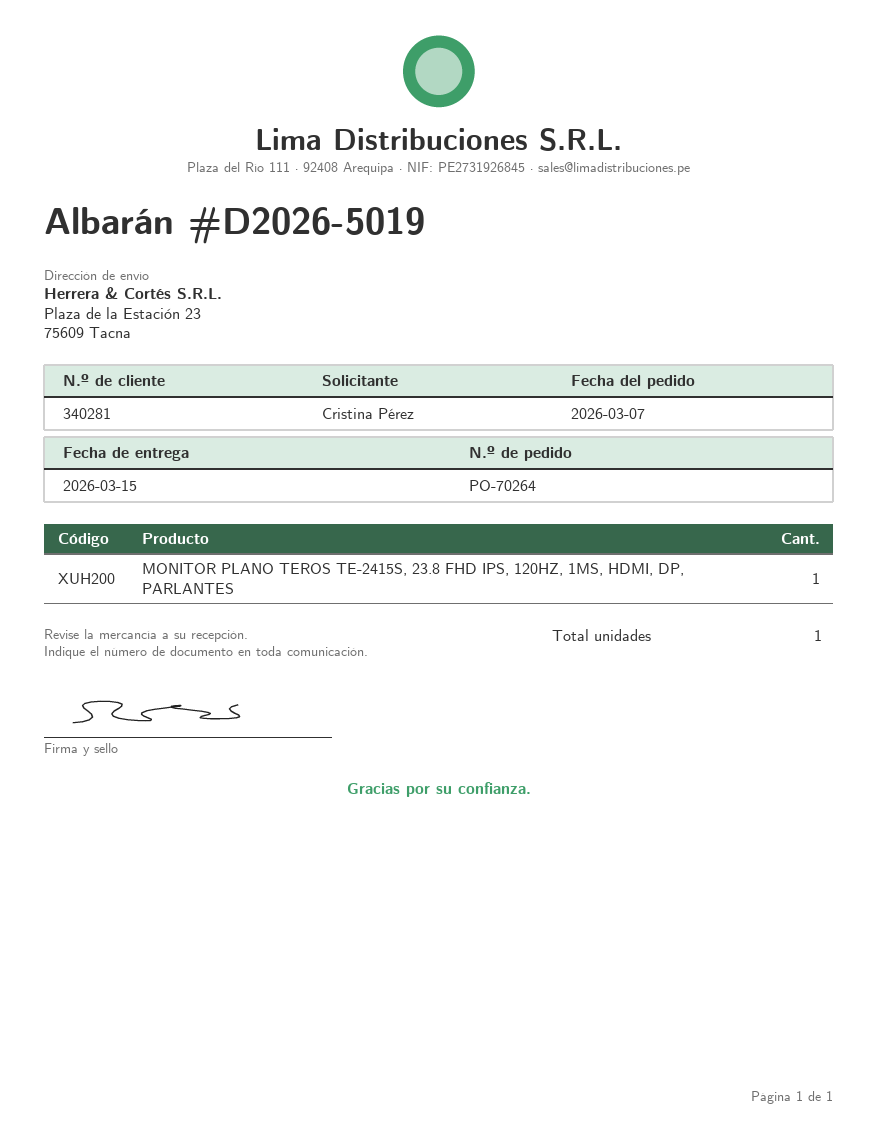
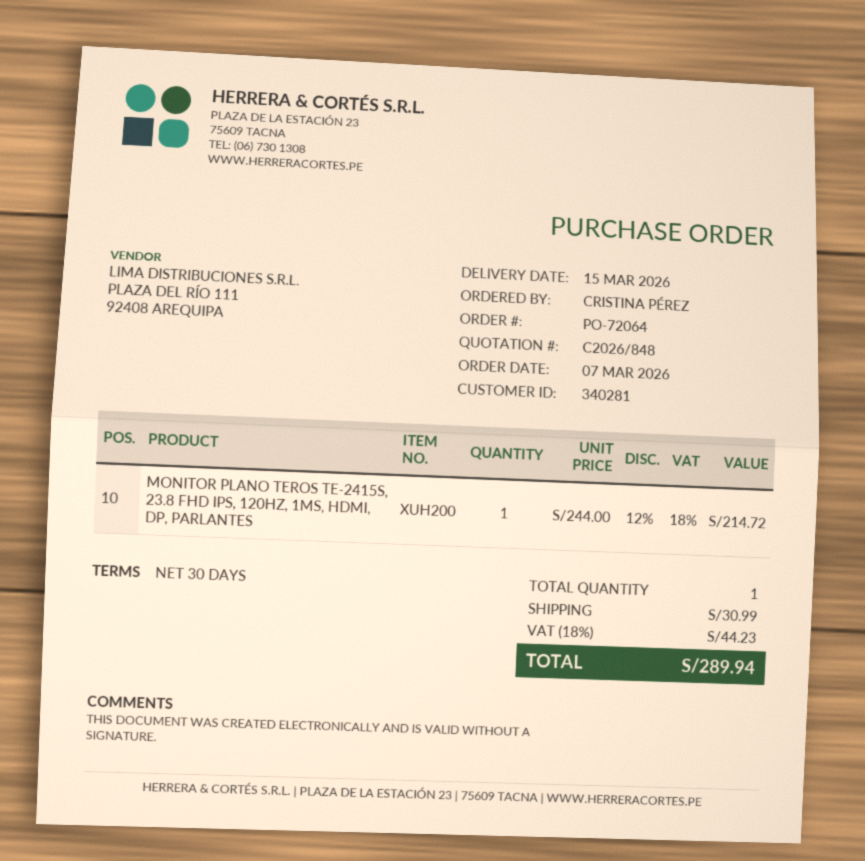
order number: PO-70264 -> PO-72064

